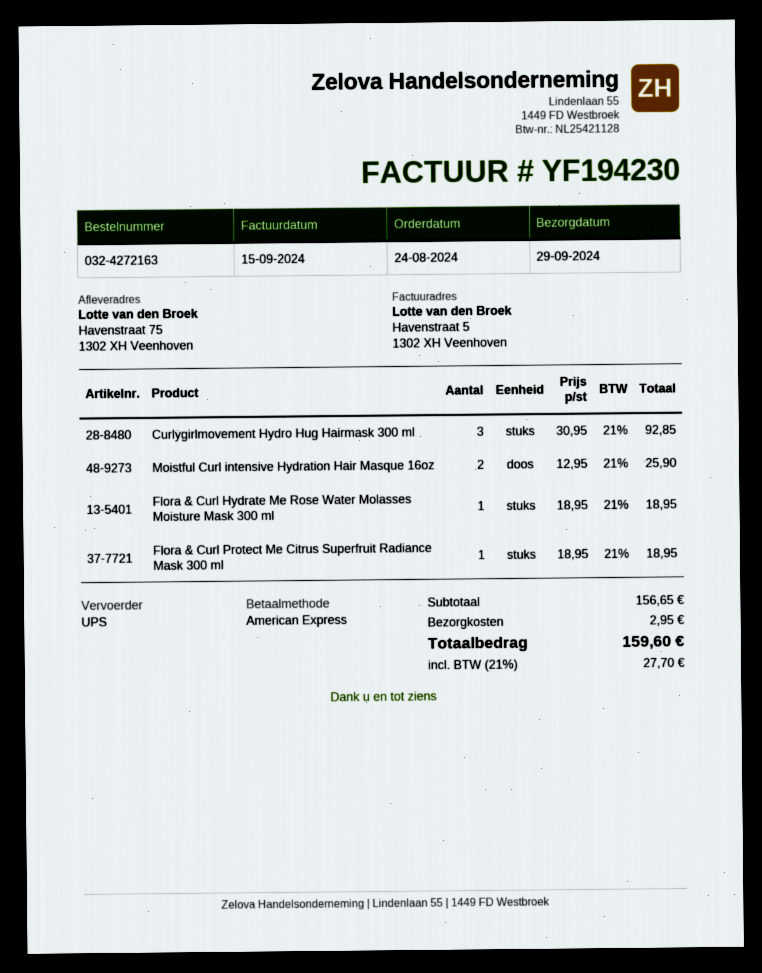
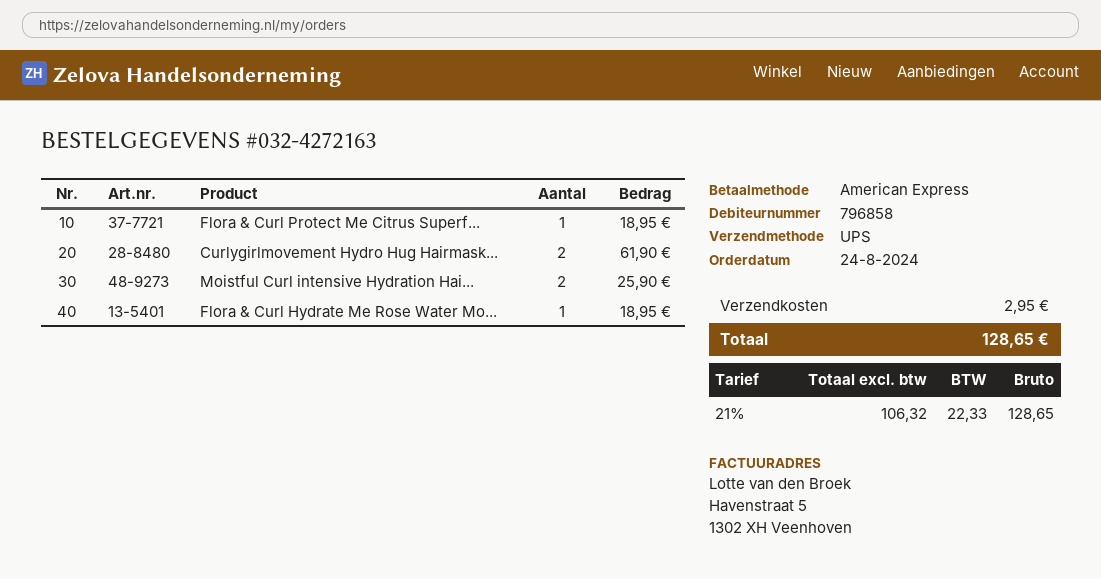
Curlygirlmovement Hydro Hug Hairmask 300 ml: 3 for 92.85 -> 2 for 61.90
tax: 21% = 27.70 -> 21% = 22.33
total: 159.60 -> 128.65

